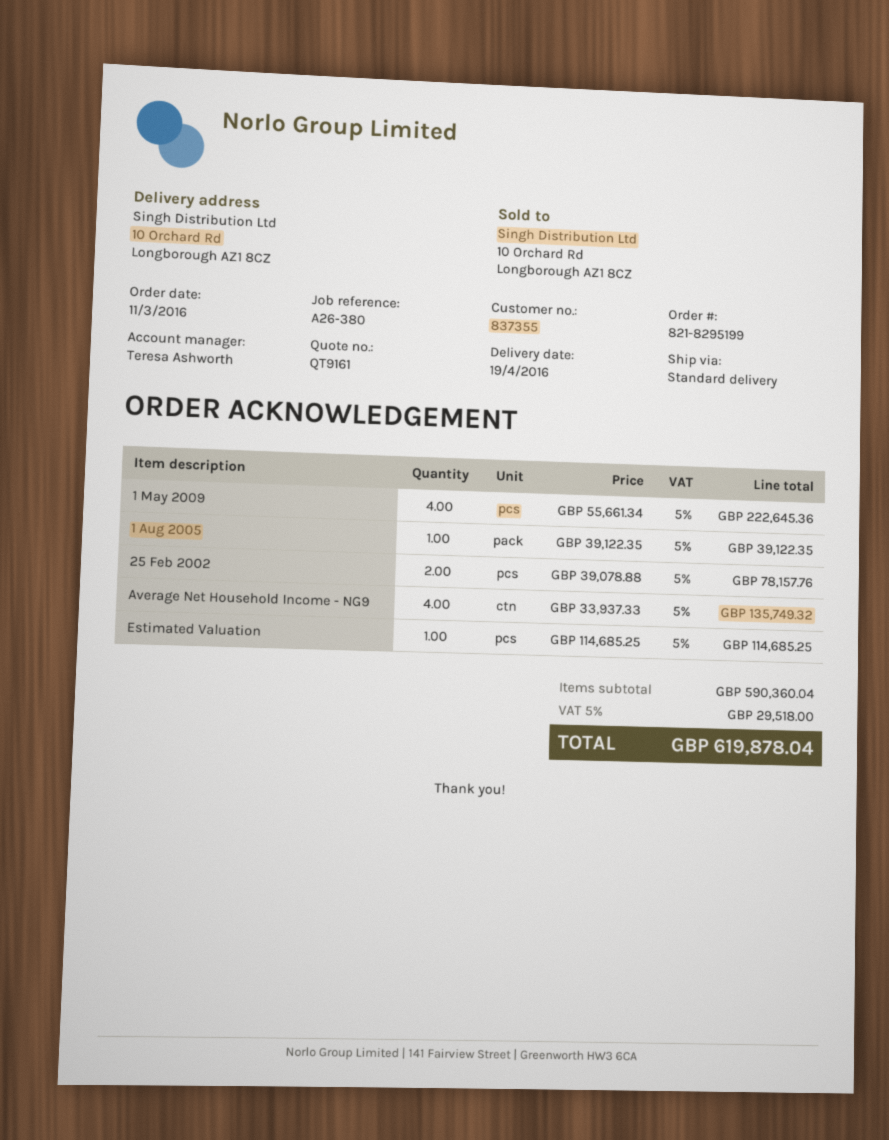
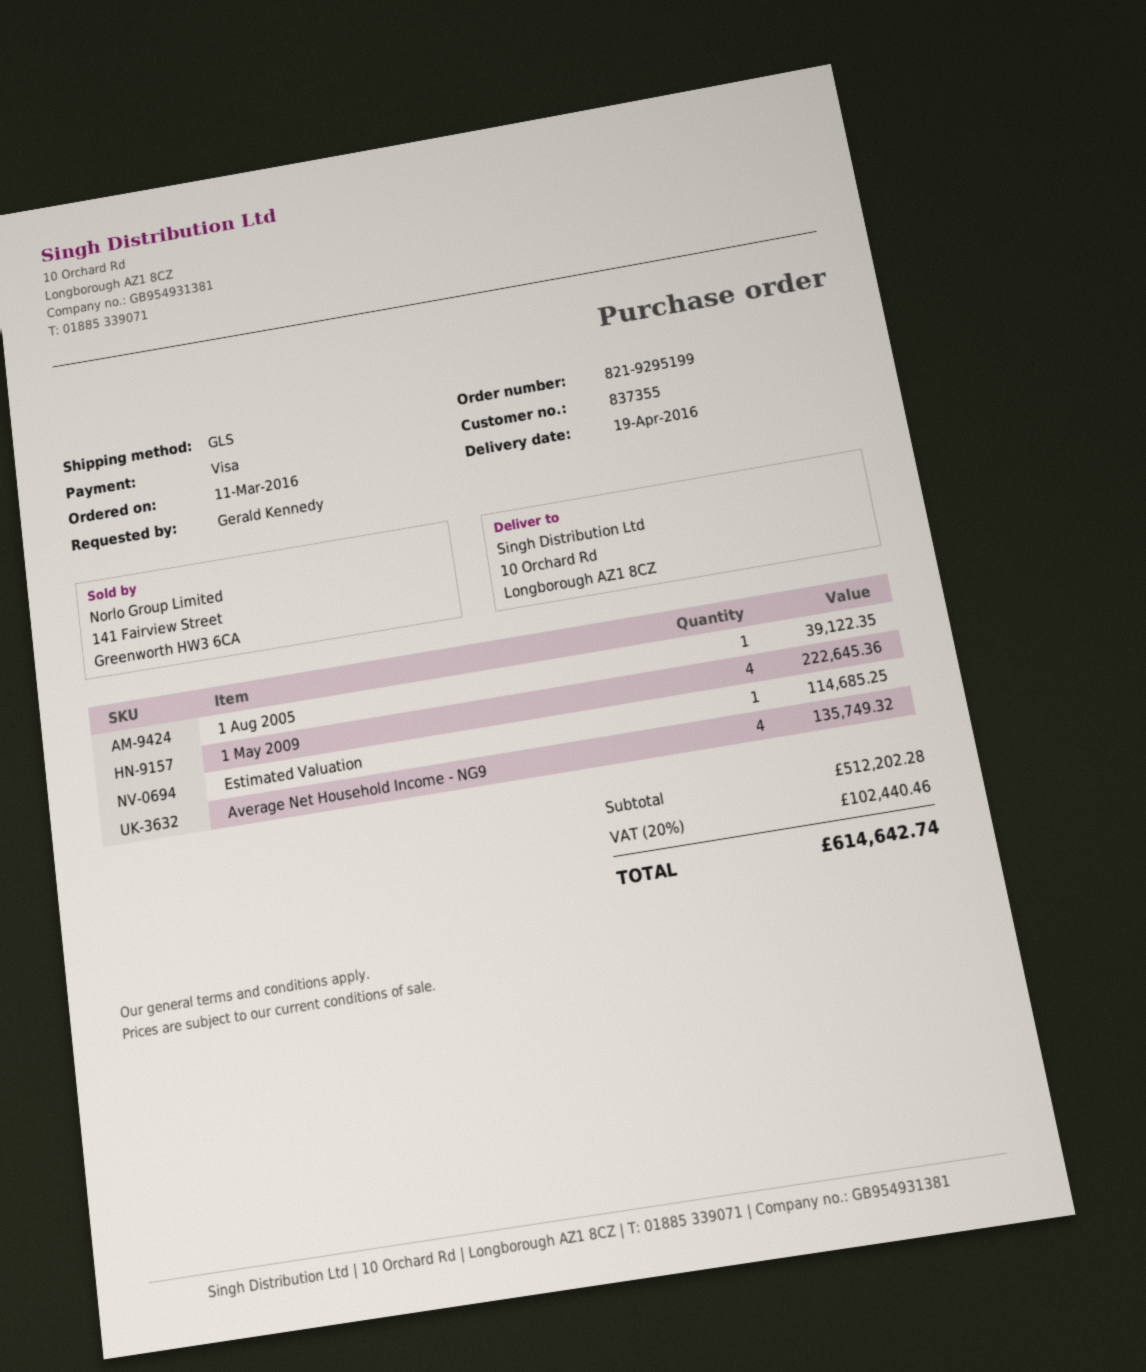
order number: 821-8295199 -> 821-9295199
shipping method: standard -> GLS
25 Feb 2002: 2 for 78157.76 -> none
subtotal: 590360.04 -> 512202.28
tax: 5% = 29518.00 -> 20% = 102440.46
total: 619878.04 -> 614642.74

